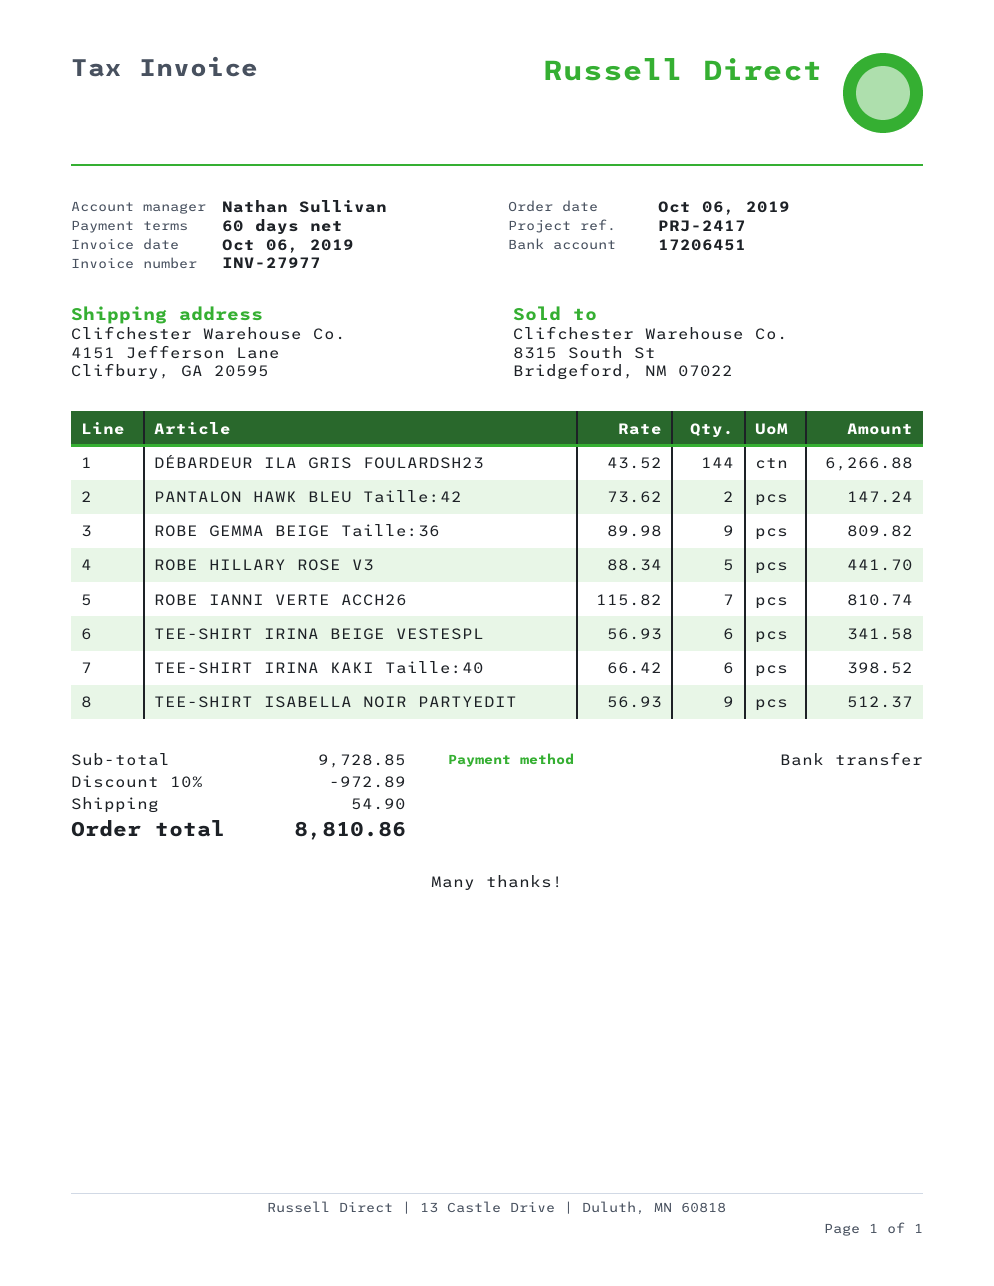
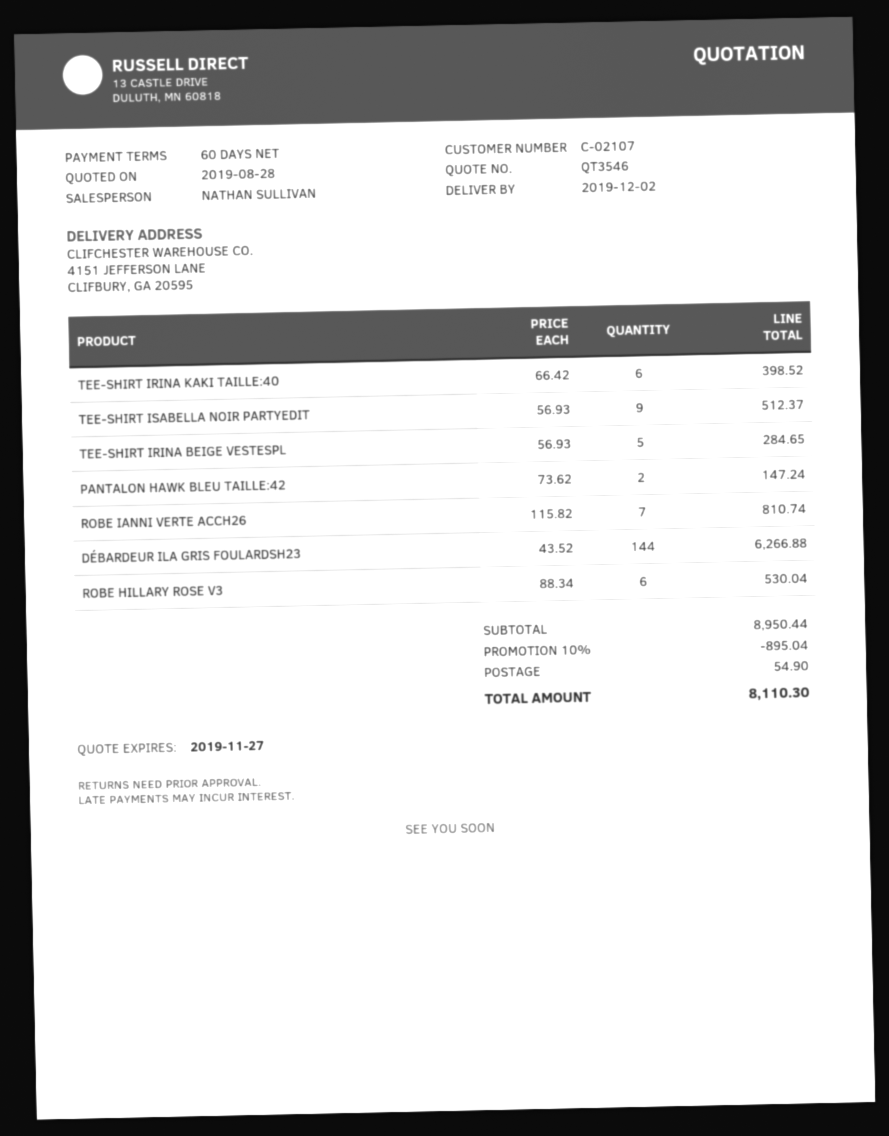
ROBE GEMMA BEIGE Taille:36: 9 x 89.98 = 809.82 -> none
ROBE HILLARY ROSE V3: 5 x 88.34 = 441.70 -> 6 x 88.34 = 530.04
TEE-SHIRT IRINA BEIGE VESTESPL: 6 x 56.93 = 341.58 -> 5 x 56.93 = 284.65
subtotal: 9728.85 -> 8950.44
discount: 10% = 972.89 -> 10% = 895.04
total: 8810.86 -> 8110.30

